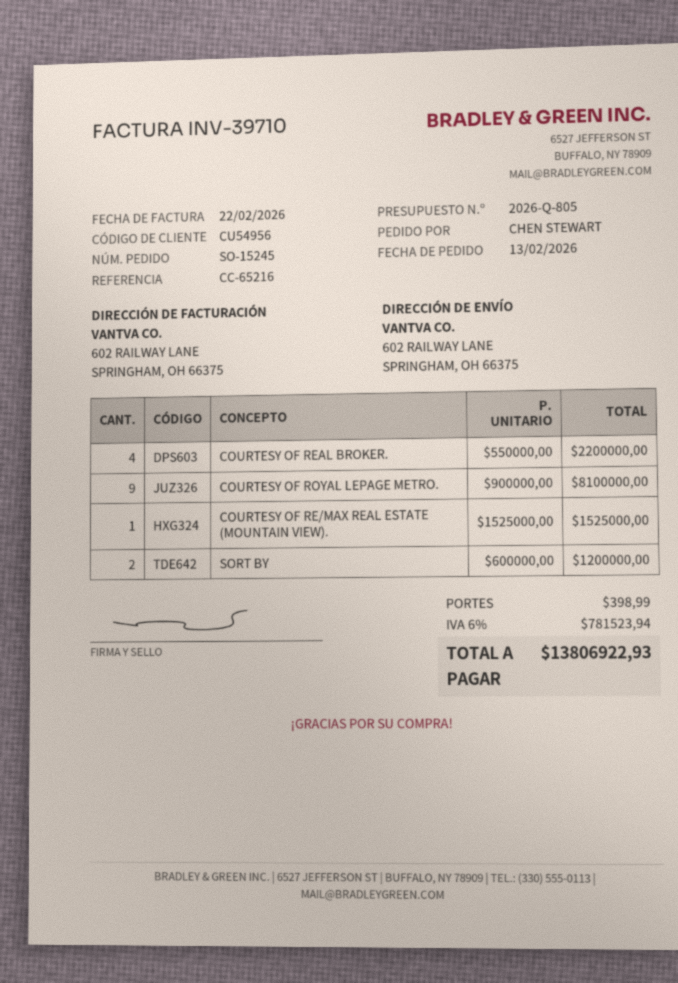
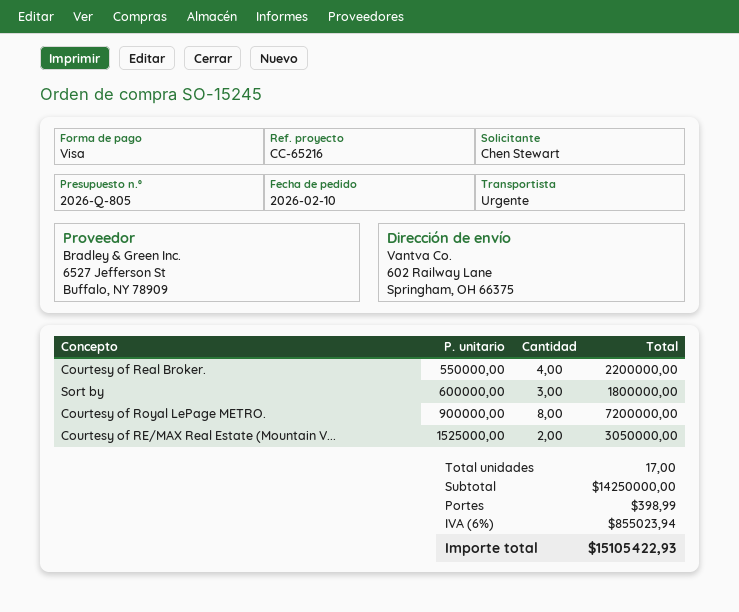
order date: 2026-02-13 -> 2026-02-10
COURTESY OF ROYAL LEPAGE METRO.: 9 x 900000.00 = 8100000.00 -> 8 x 900000.00 = 7200000.00
COURTESY OF RE/MAX REAL ESTATE (MOUNTAIN VIEW).: 1 x 1525000.00 = 1525000.00 -> 2 x 1525000.00 = 3050000.00
SORT BY: 2 x 600000.00 = 1200000.00 -> 3 x 600000.00 = 1800000.00
tax: 6% = 781523.94 -> 6% = 855023.94
total: 13806922.93 -> 15105422.93

